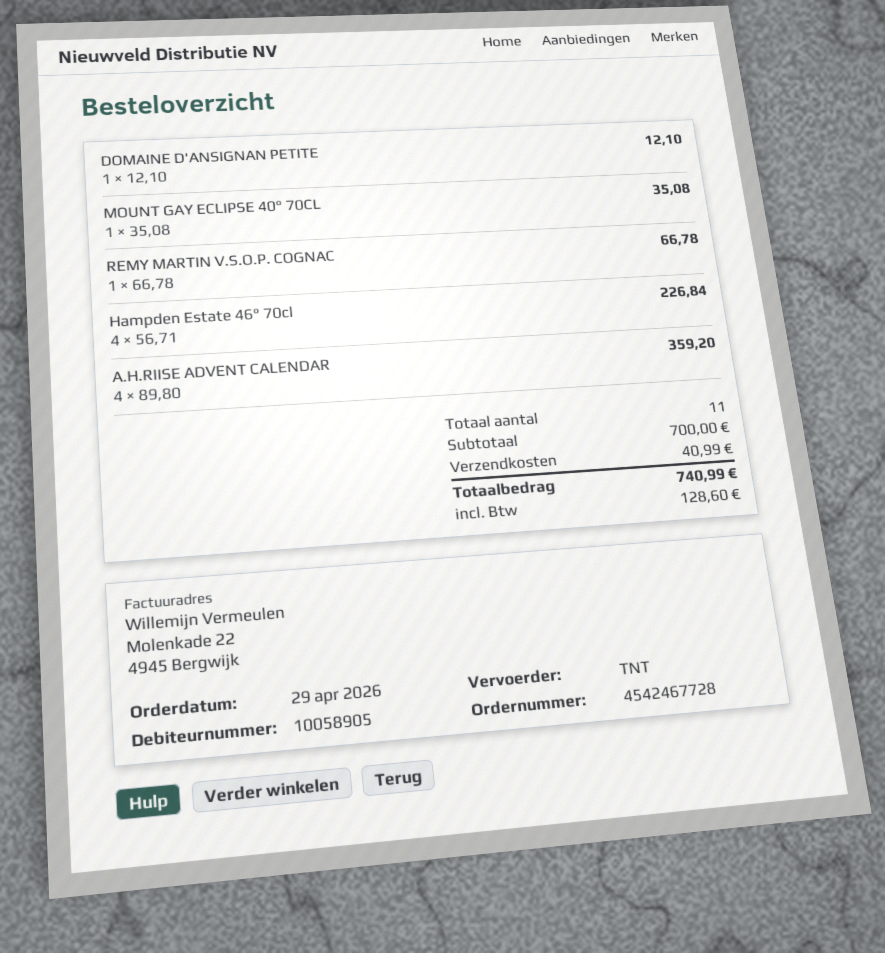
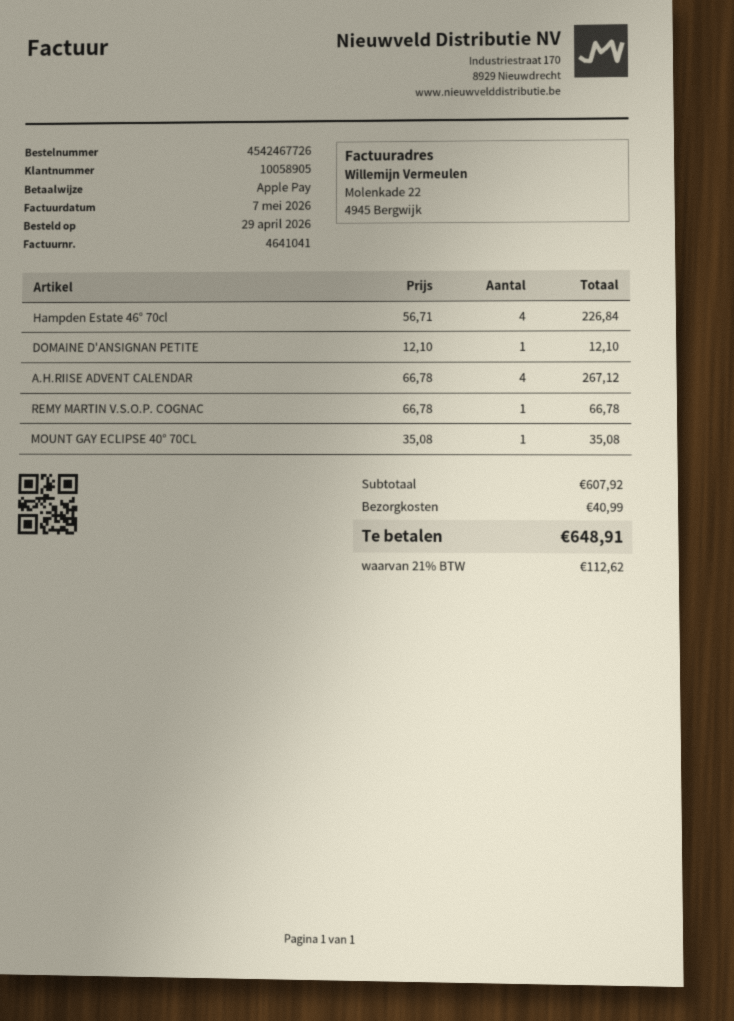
order number: 4542467728 -> 4542467726
A.H.RIISE ADVENT CALENDAR: 4 x 89.80 = 359.20 -> 4 x 66.78 = 267.12
subtotal: 700.00 -> 607.92
tax: 128.60 -> 112.62
total: 740.99 -> 648.91

